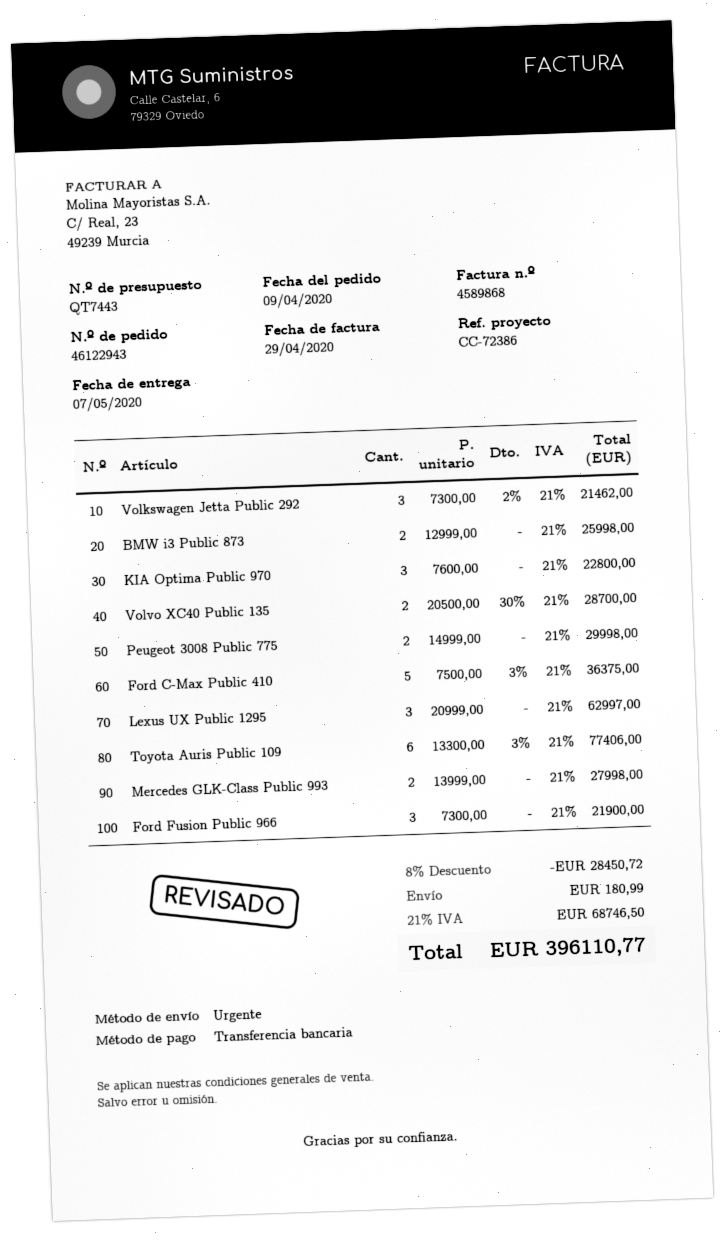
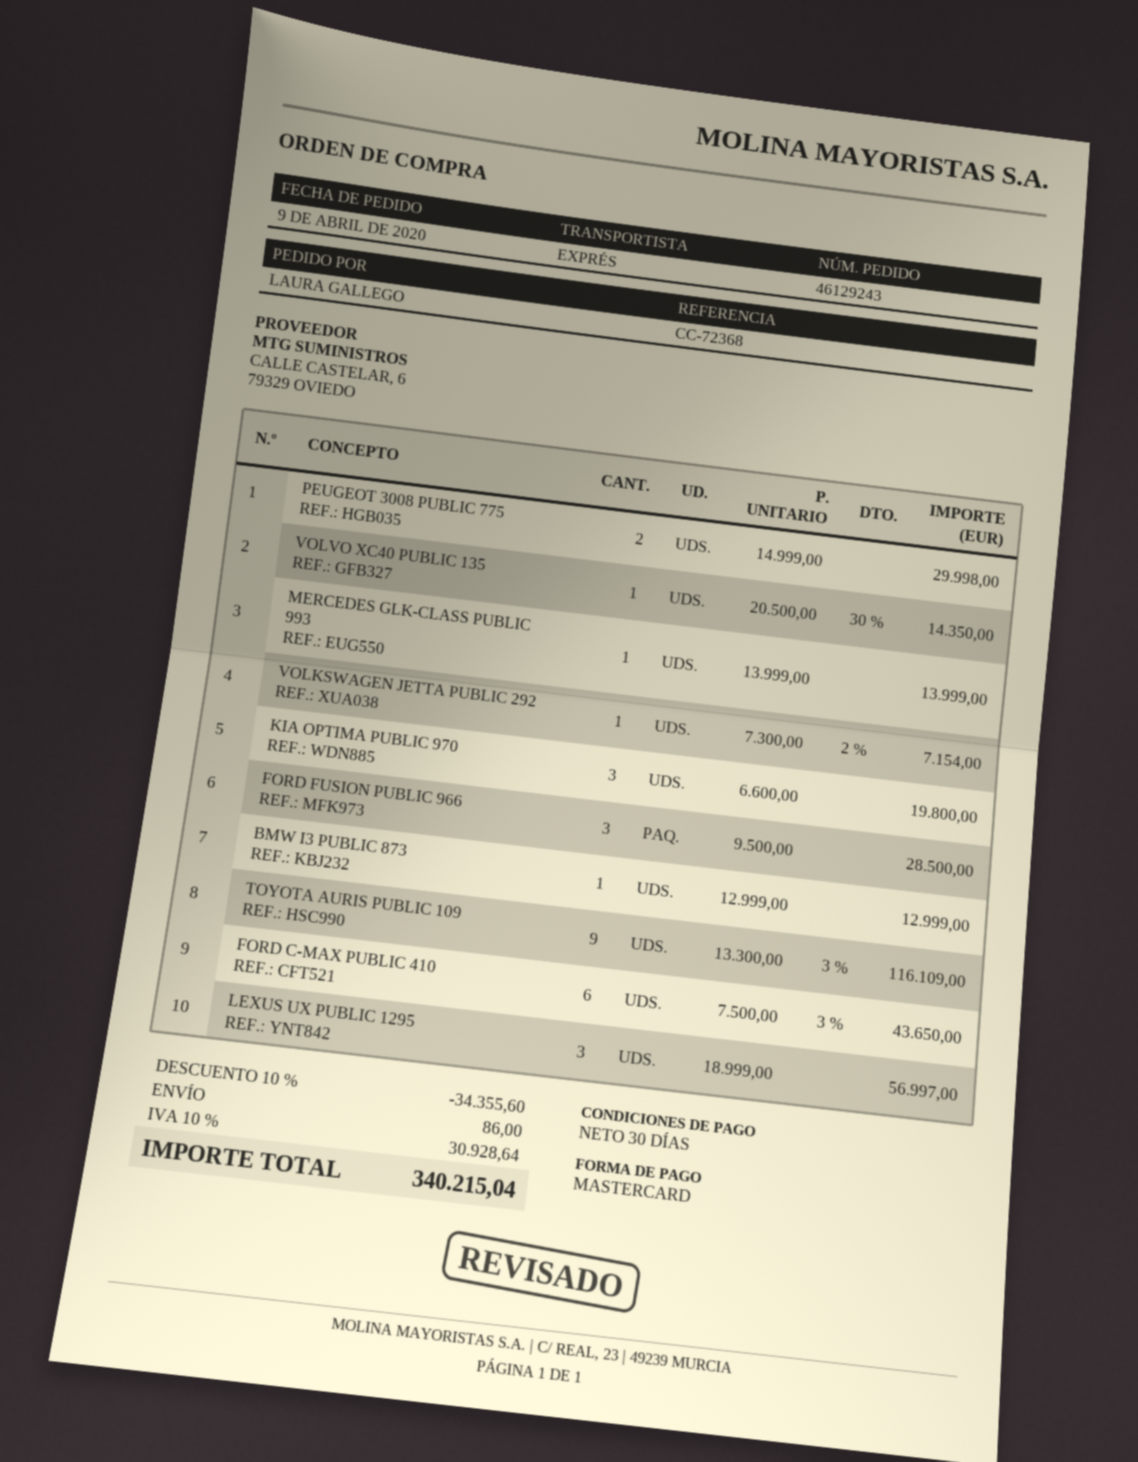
order number: 46122943 -> 46129243
reference: CC-72386 -> CC-72368
payment method: bank transfer -> Mastercard
Volkswagen Jetta Public 292: 3 x 7300.00 - 2% = 21462.00 -> 1 x 7300.00 - 2% = 7154.00
BMW i3 Public 873: 2 x 12999.00 = 25998.00 -> 1 x 12999.00 = 12999.00
KIA Optima Public 970: 3 x 7600.00 = 22800.00 -> 3 x 6600.00 = 19800.00
Volvo XC40 Public 135: 2 x 20500.00 - 30% = 28700.00 -> 1 x 20500.00 - 30% = 14350.00
Ford C-Max Public 410: 5 x 7500.00 - 3% = 36375.00 -> 6 x 7500.00 - 3% = 43650.00
Lexus UX Public 1295: 3 x 20999.00 = 62997.00 -> 3 x 18999.00 = 56997.00
Toyota Auris Public 109: 6 x 13300.00 - 3% = 77406.00 -> 9 x 13300.00 - 3% = 116109.00
Mercedes GLK-Class Public 993: 2 x 13999.00 = 27998.00 -> 1 x 13999.00 = 13999.00
Ford Fusion Public 966: 3 x 7300.00 = 21900.00 -> 3 x 9500.00 = 28500.00
discount: 8% = 28450.72 -> 10% = 34355.60
shipping: 180.99 -> 86.00
tax: 21% = 68746.50 -> 10% = 30928.64
total: 396110.77 -> 340215.04

